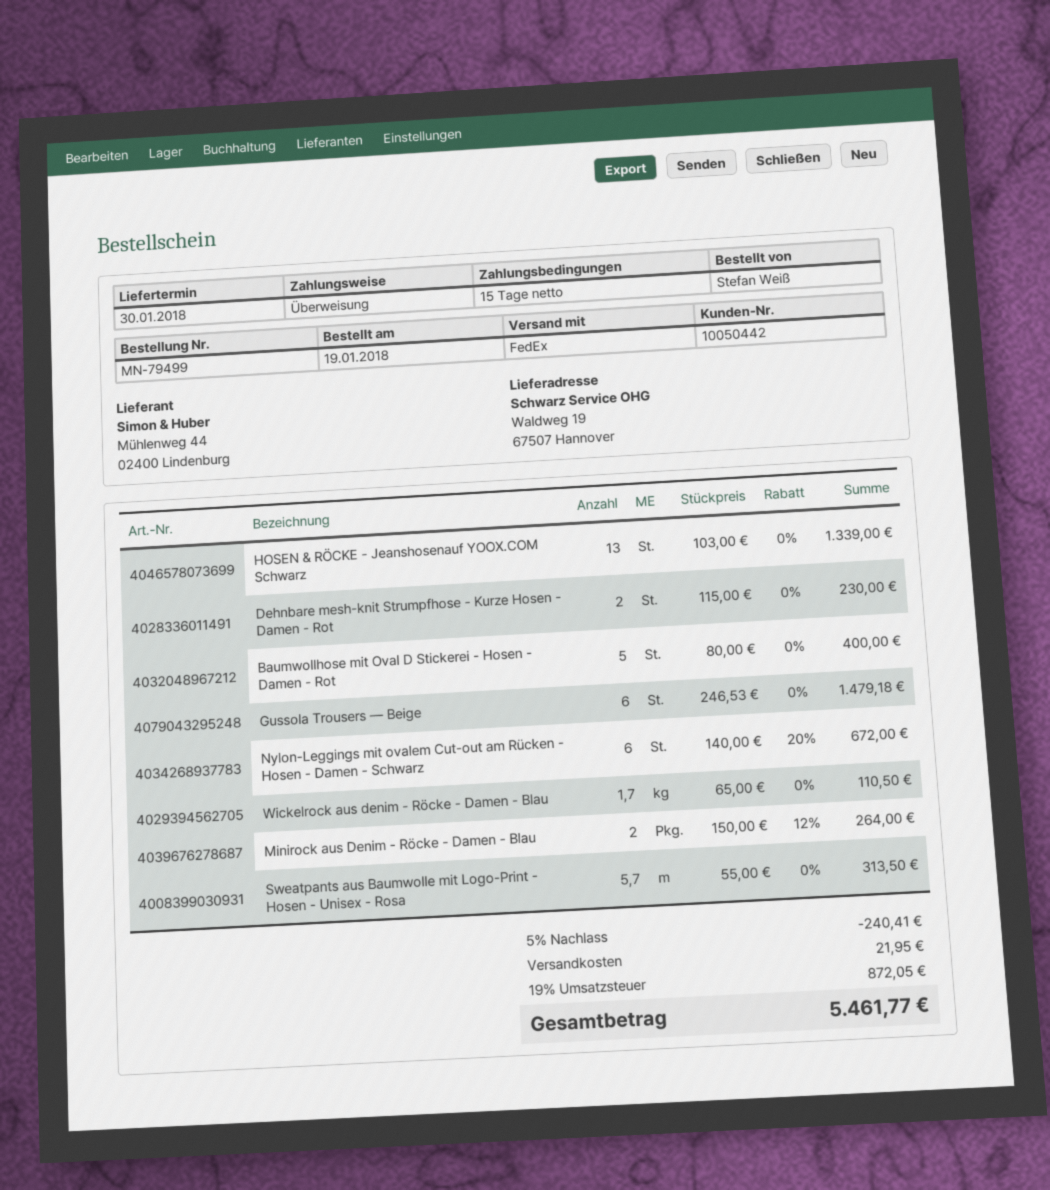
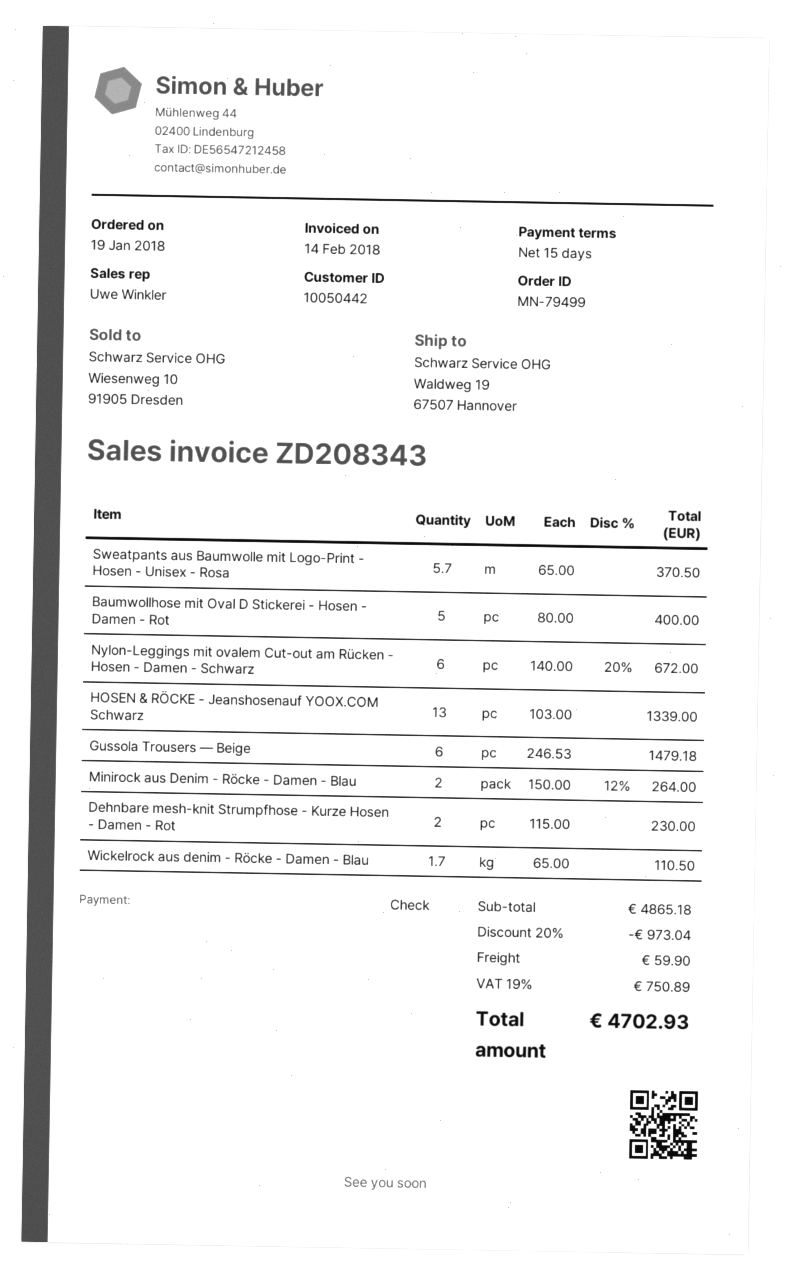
payment method: bank transfer -> cheque
Sweatpants aus Baumwolle mit Logo-Print - Hosen - Unisex - Rosa: 5.7 x 55.00 = 313.50 -> 5.7 x 65.00 = 370.50
discount: 5% = 240.41 -> 20% = 973.04
shipping: 21.95 -> 59.90
tax: 19% = 872.05 -> 19% = 750.89
total: 5461.77 -> 4702.93

